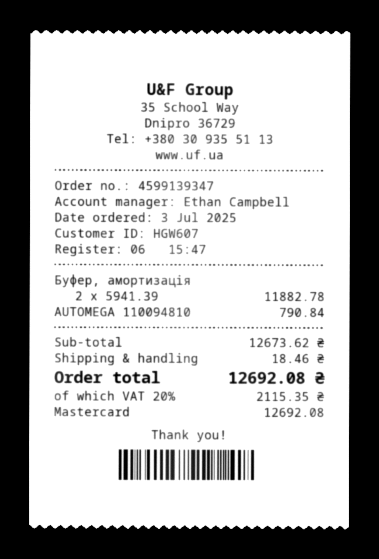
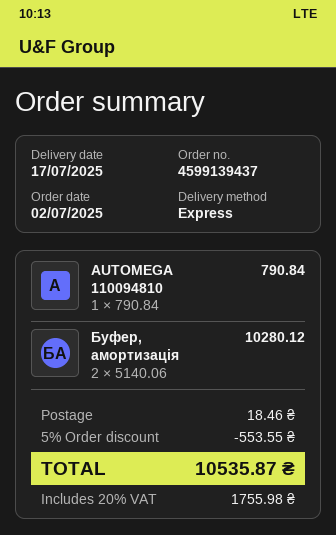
order number: 4599139347 -> 4599139437
order date: 2025-07-03 -> 2025-07-02
Буфер, амортизація: 2 x 5941.39 = 11882.78 -> 2 x 5140.06 = 10280.12
discount: none -> 5% = 553.55
tax: 20% = 2115.35 -> 20% = 1755.98
total: 12692.08 -> 10535.87

